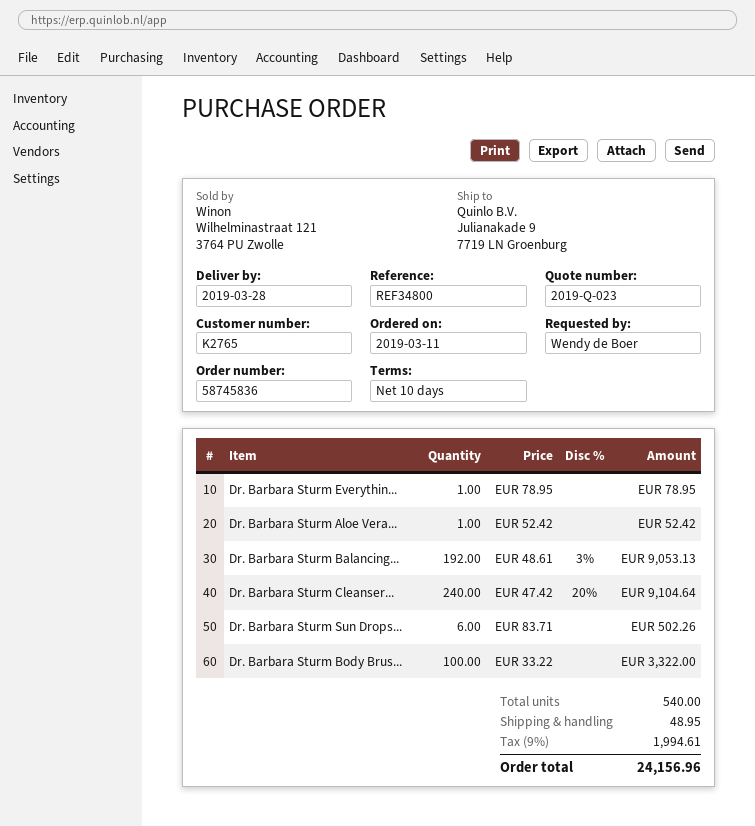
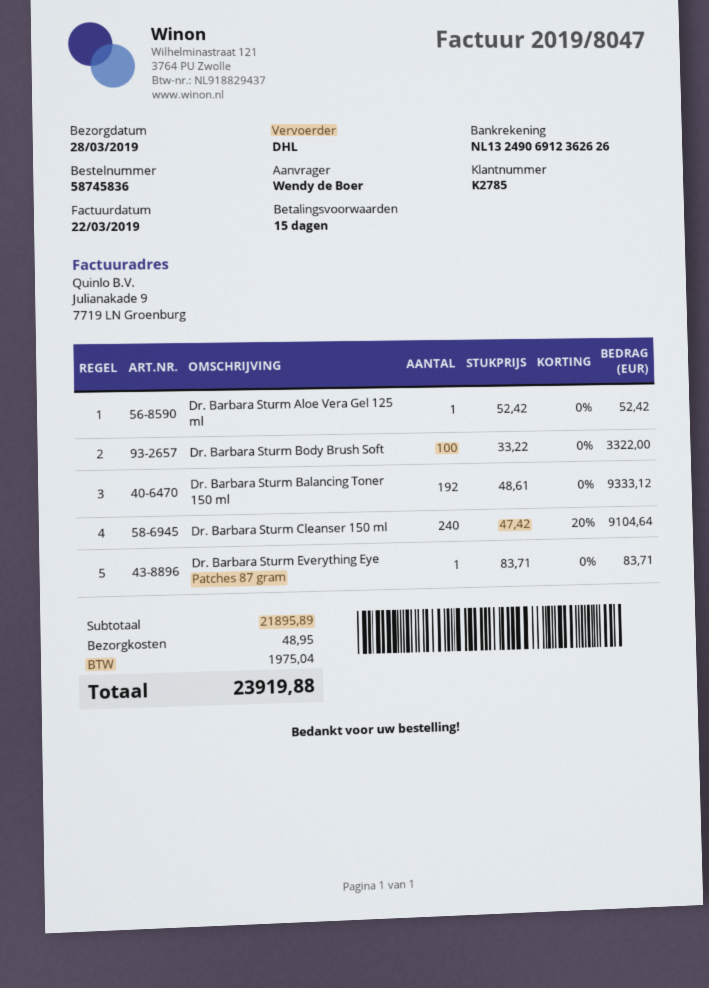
payment terms: 10 days -> 15 days
customer number: K2765 -> K2785
Dr. Barbara Sturm Everythin...: 1 x 78.95 = 78.95 -> 1 x 83.71 = 83.71
Dr. Barbara Sturm Balancing...: 192 x 48.61 - 3% = 9053.13 -> 192 x 48.61 = 9333.12
Dr. Barbara Sturm Sun Drops...: 6 x 83.71 = 502.26 -> none
tax: 1994.61 -> 1975.04
total: 24156.96 -> 23919.88

